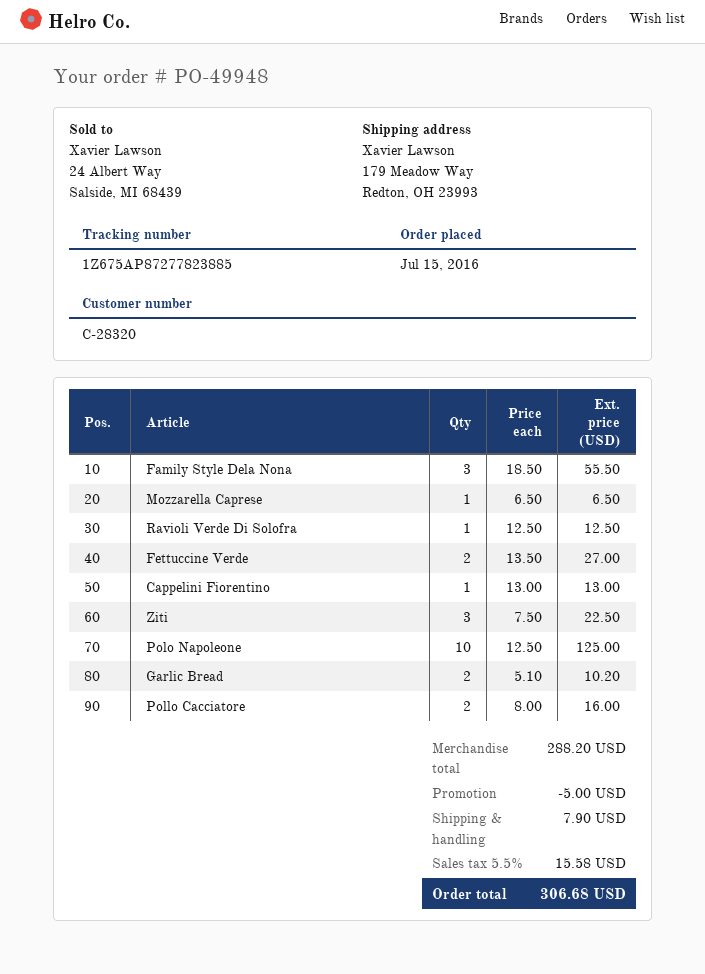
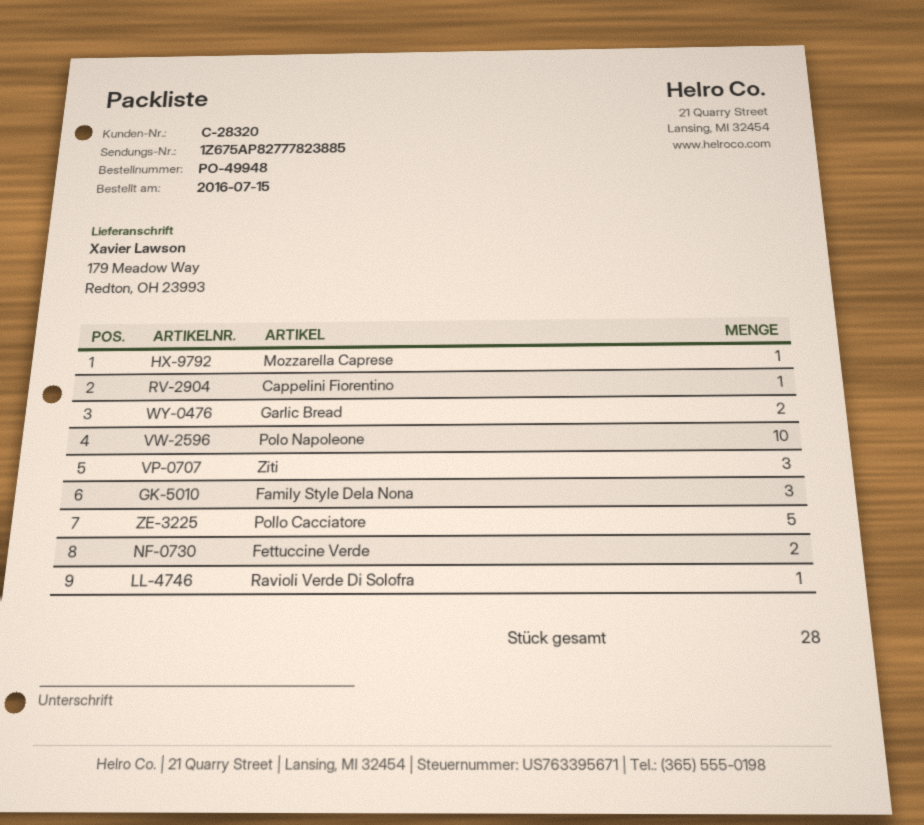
tracking number: 1Z675AP87277823885 -> 1Z675AP82777823885
Pollo Cacciatore: 2 -> 5

